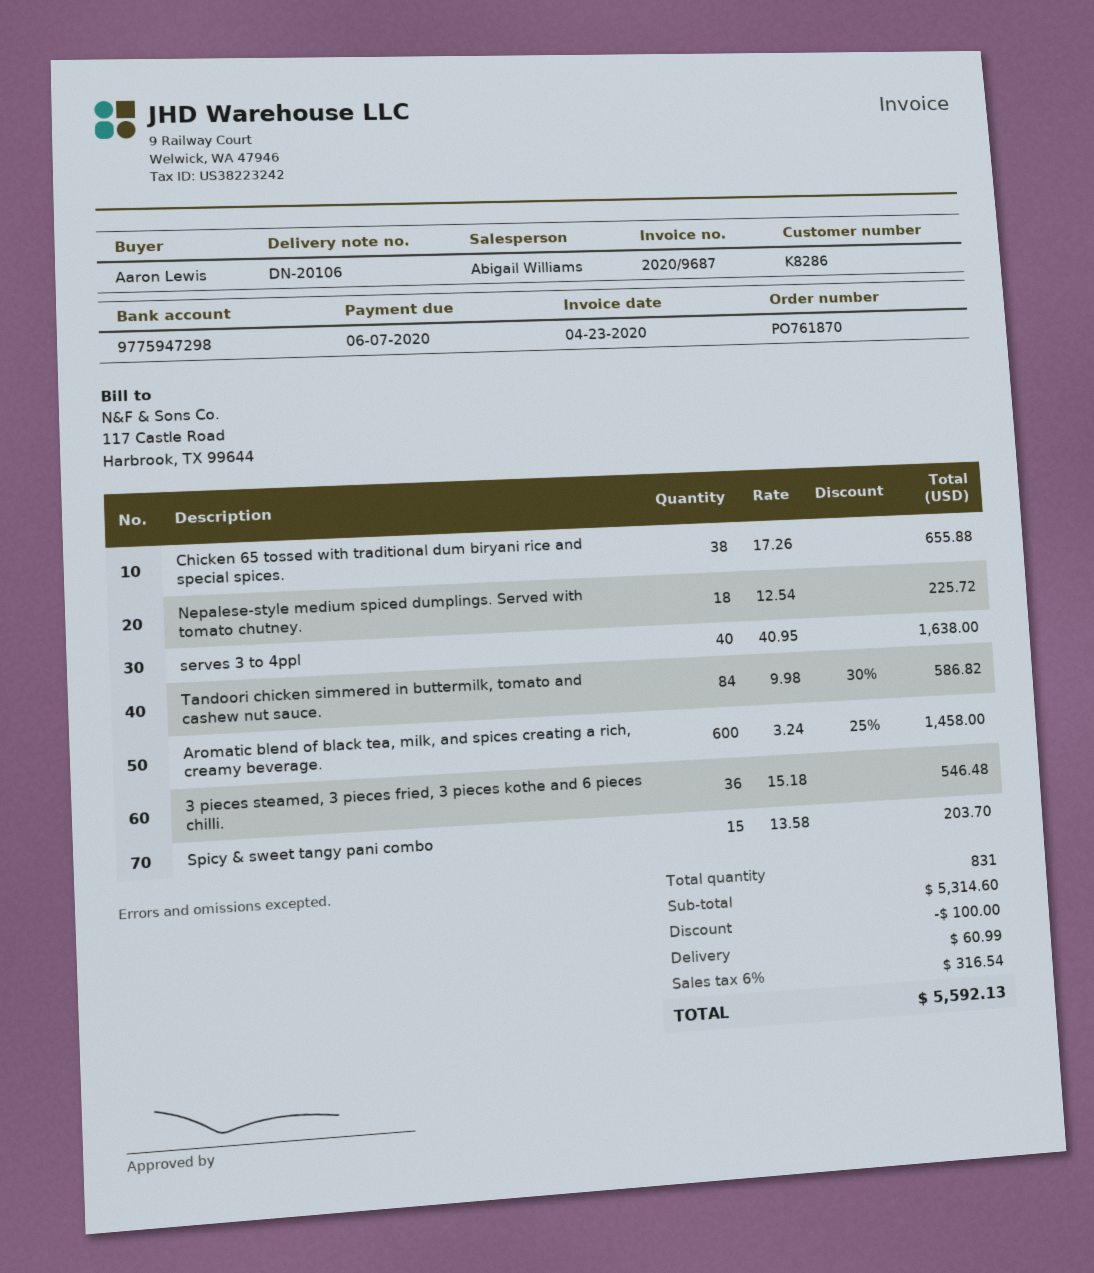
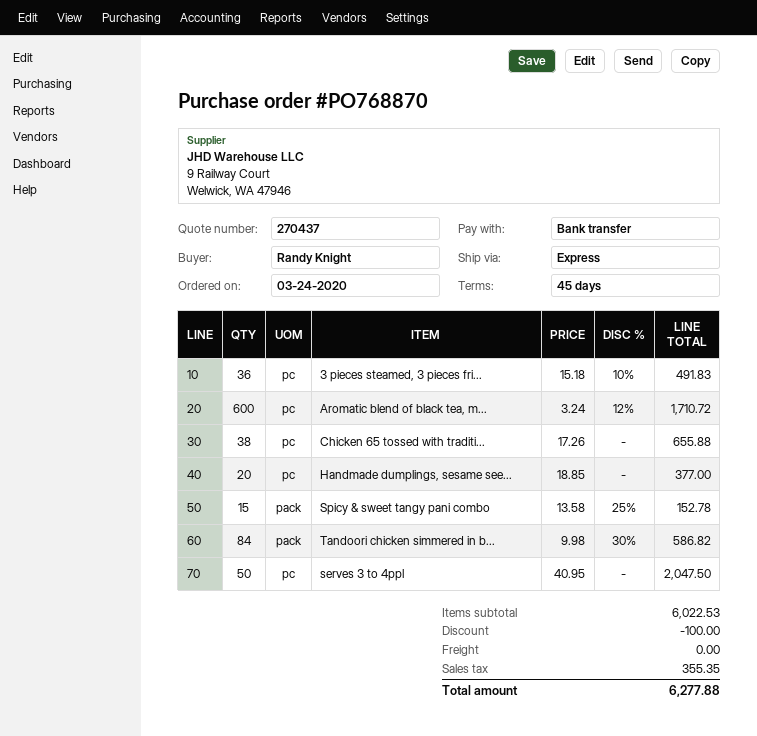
order number: PO761870 -> PO768870
ordered by: Aaron Lewis -> Randy Knight
Nepalese-style medium spiced dumplings. Served with tomato chutney.: 18 x 12.54 = 225.72 -> none
serves 3 to 4ppl: 40 x 40.95 = 1638.00 -> 50 x 40.95 = 2047.50
Aromatic blend of black tea, milk, and spices creating a rich, creamy beverage.: 600 x 3.24 - 25% = 1458.00 -> 600 x 3.24 - 12% = 1710.72
3 pieces steamed, 3 pieces fried, 3 pieces kothe and 6 pieces chilli.: 36 x 15.18 = 546.48 -> 36 x 15.18 - 10% = 491.83
Spicy & sweet tangy pani combo: 15 x 13.58 = 203.70 -> 15 x 13.58 - 25% = 152.78
Handmade dumplings, sesame see...: none -> 20 x 18.85 = 377.00
subtotal: 5314.60 -> 6022.53
shipping: 60.99 -> 0.00
tax: 316.54 -> 355.35
total: 5592.13 -> 6277.88

